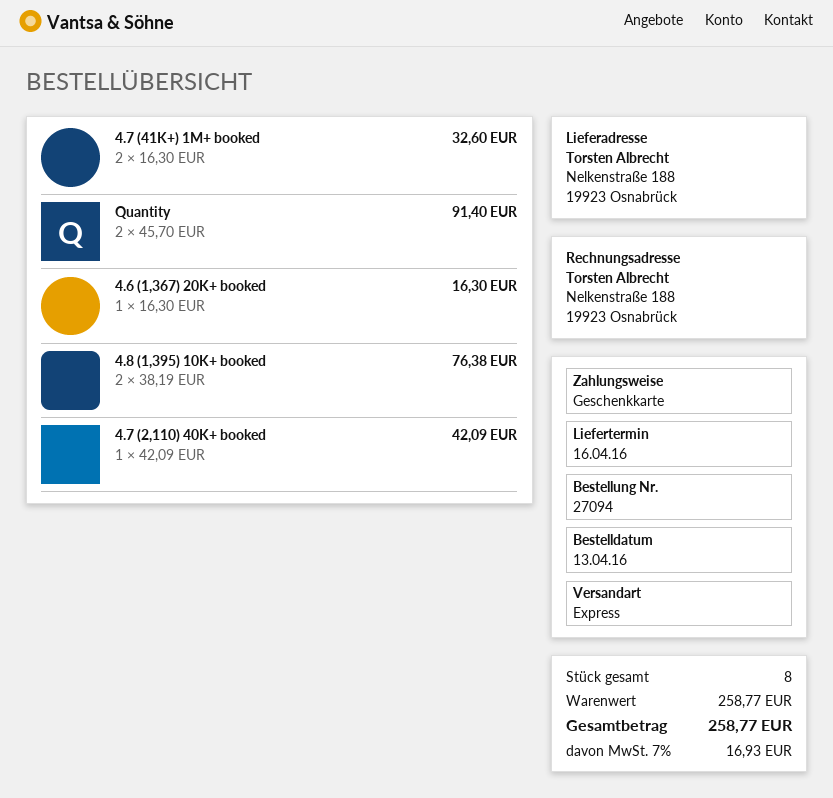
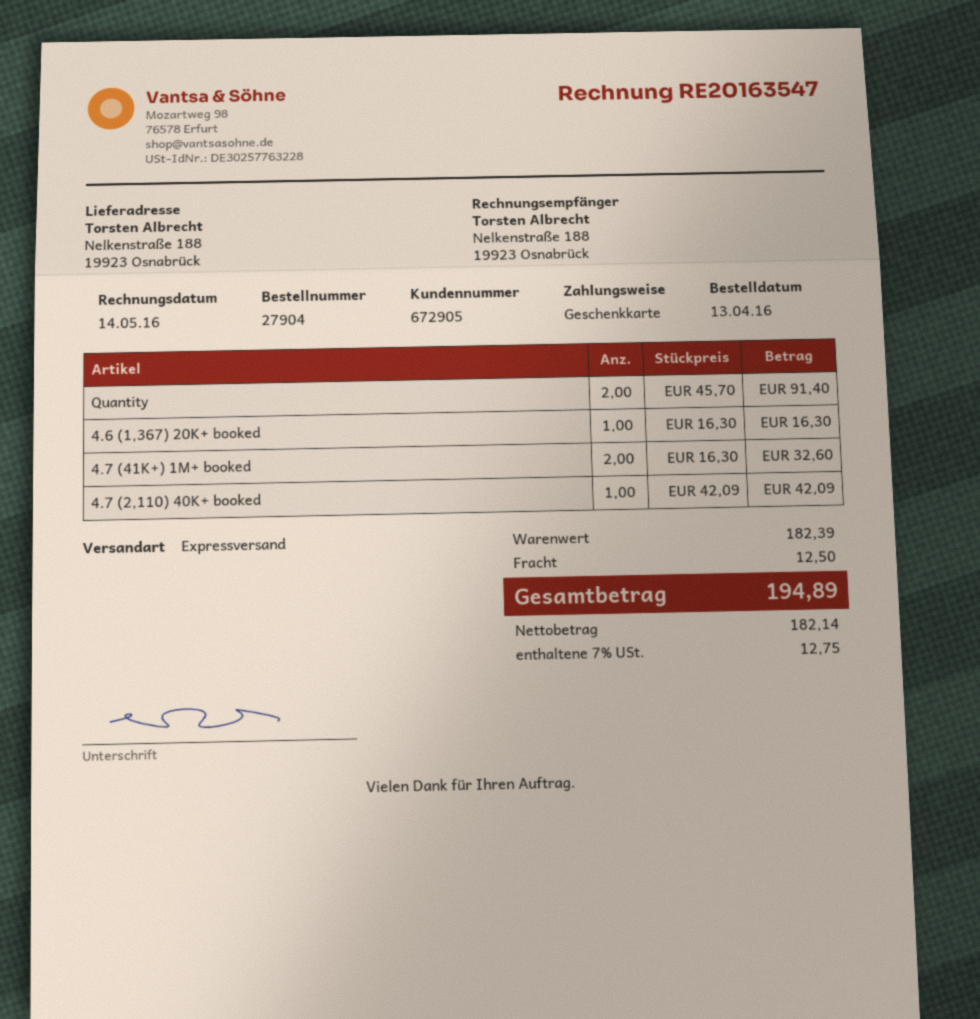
order number: 27094 -> 27904
4.8 (1,395) 10K+ booked: 2 x 38.19 = 76.38 -> none
subtotal: 258.77 -> 182.39
shipping: none -> 12.50
tax: 7% = 16.93 -> 7% = 12.75
total: 258.77 -> 194.89

